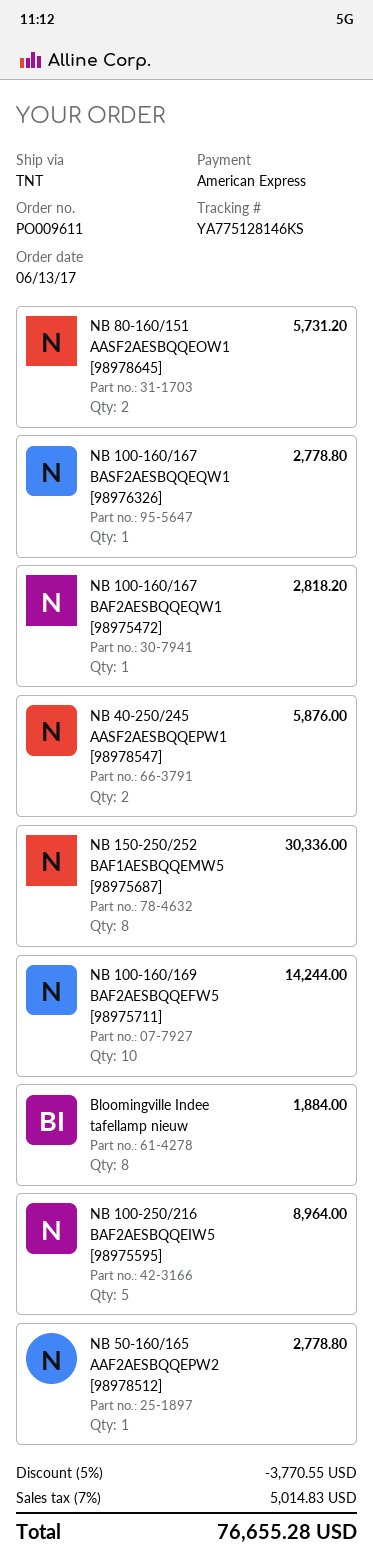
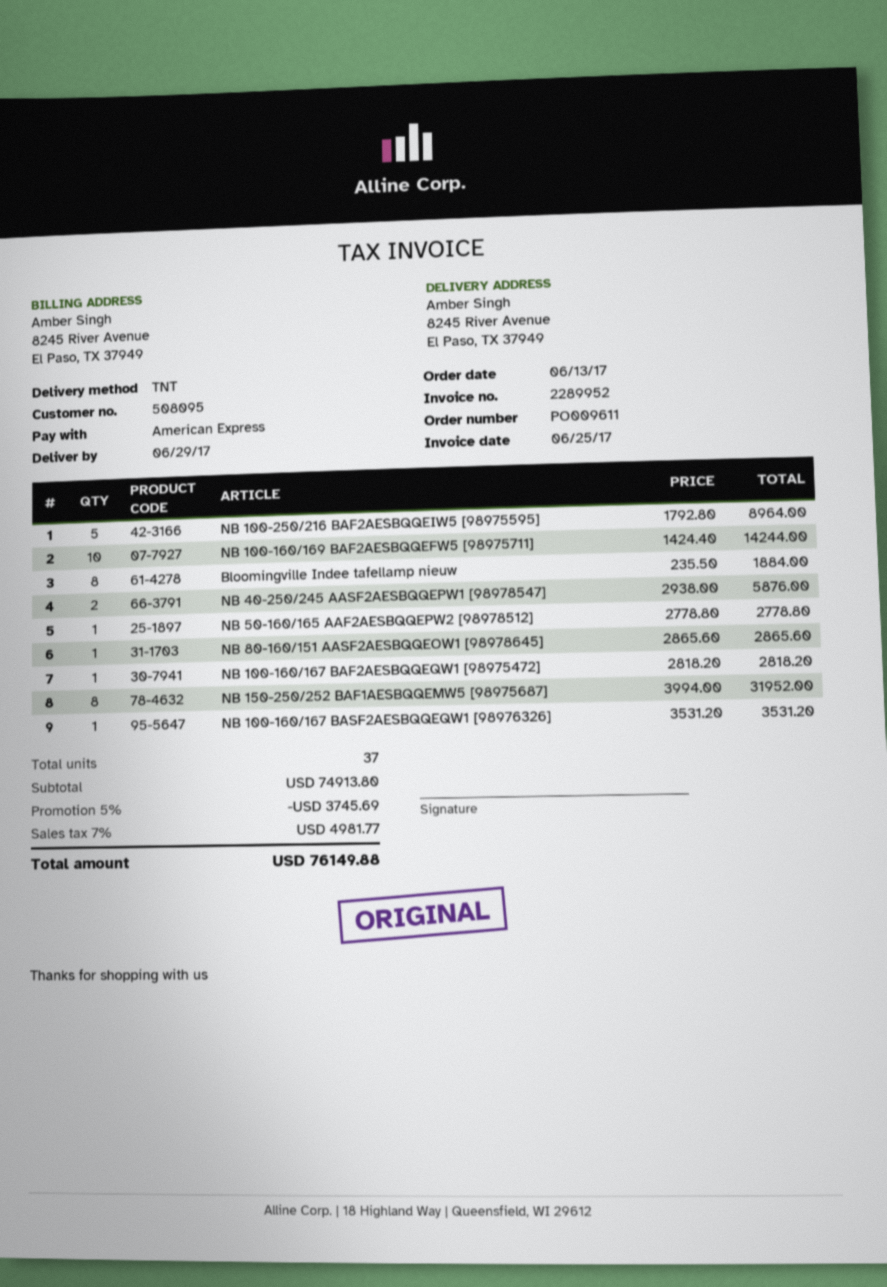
NB 80-160/151 AASF2AESBQQEOW1 [98978645]: 2 for 5731.20 -> 1 for 2865.60
NB 100-160/167 BASF2AESBQQEQW1 [98976326]: 1 for 2778.80 -> 1 for 3531.20
NB 150-250/252 BAF1AESBQQEMW5 [98975687]: 8 for 30336.00 -> 8 for 31952.00
discount: 5% = 3770.55 -> 5% = 3745.69
tax: 7% = 5014.83 -> 7% = 4981.77
total: 76655.28 -> 76149.88

